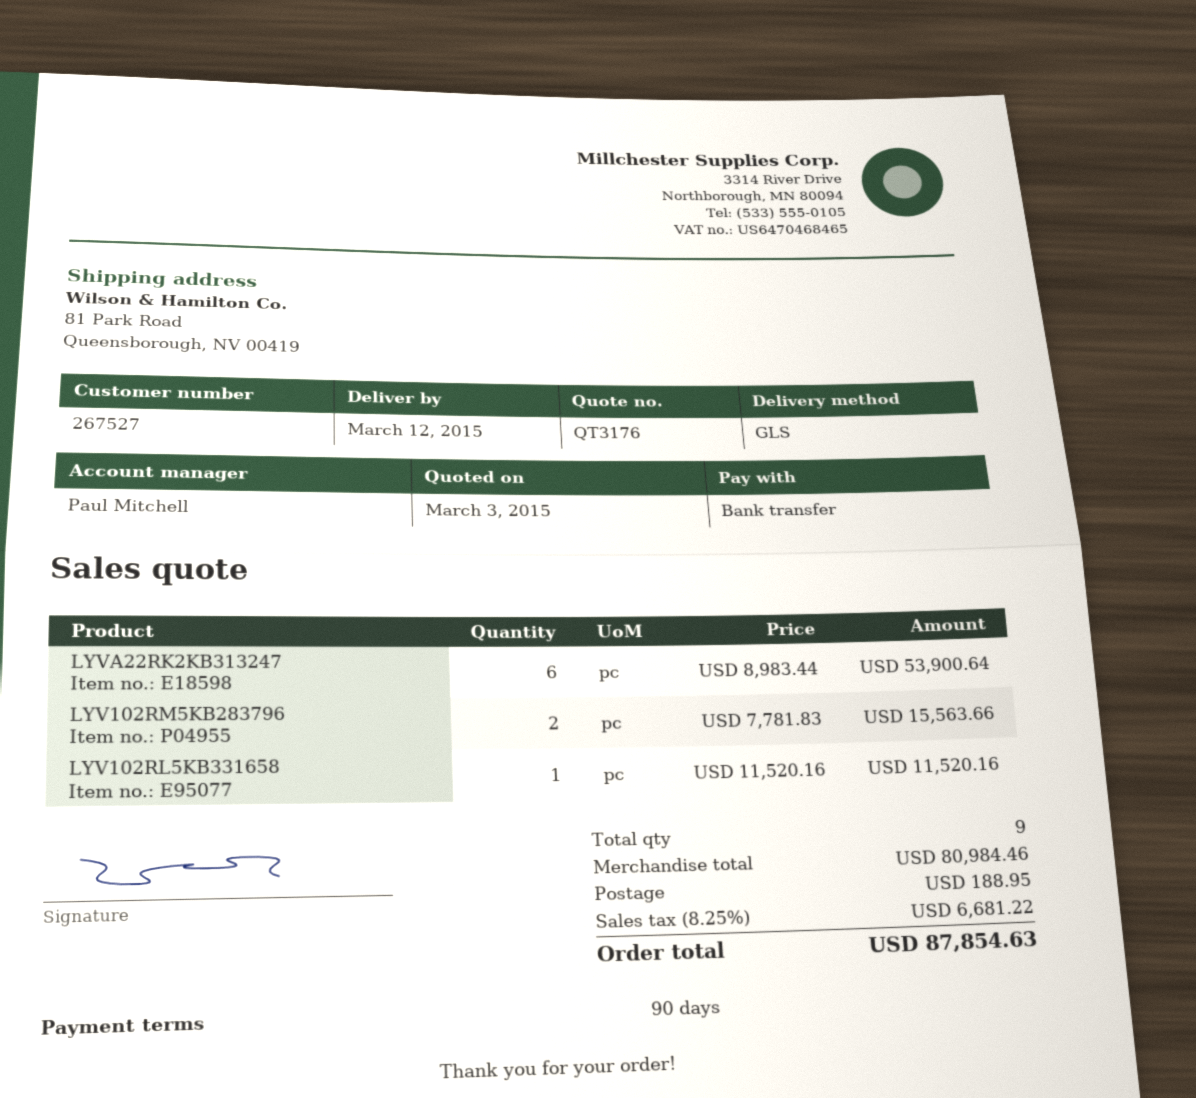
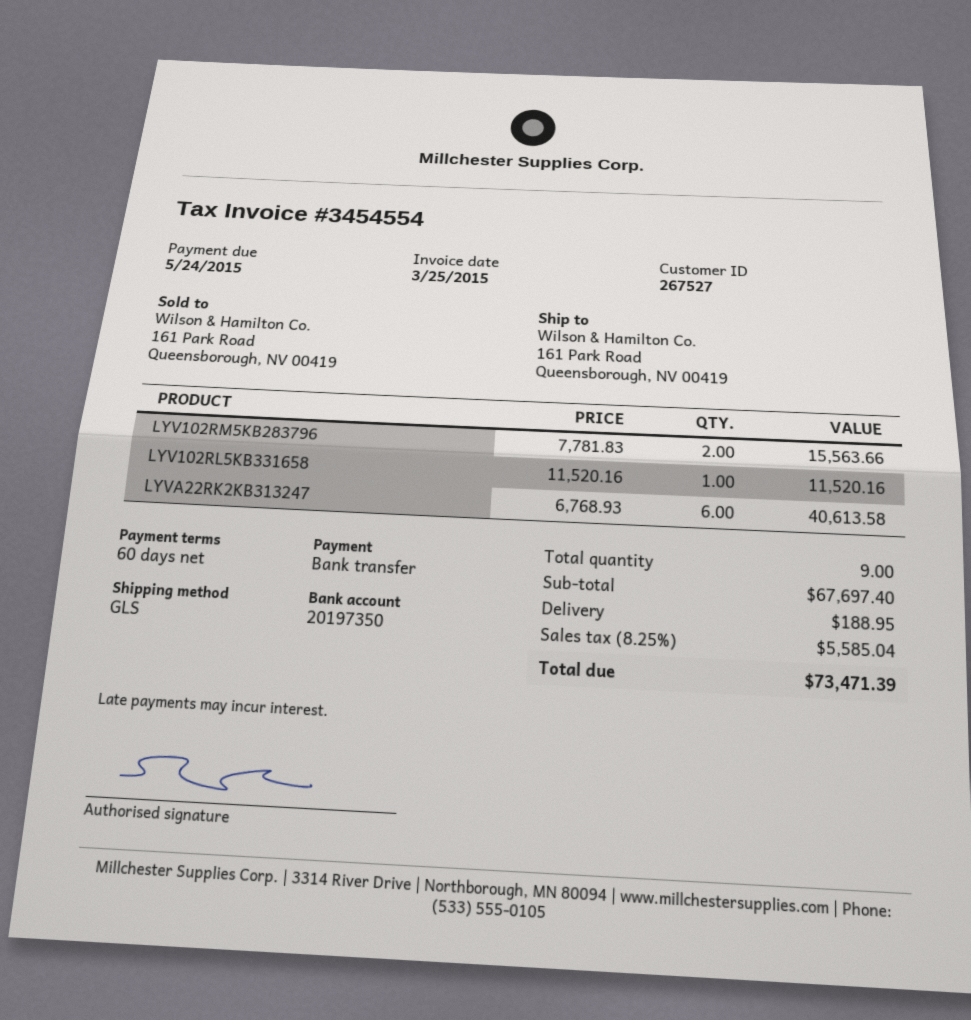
payment terms: 90 days -> 60 days
ship to: 81 Park Road, Queensborough, NV 00419 -> 161 Park Road, Queensborough, NV 00419
LYVA22RK2KB313247: 6 x 8983.44 = 53900.64 -> 6 x 6768.93 = 40613.58
subtotal: 80984.46 -> 67697.40
tax: 8.25% = 6681.22 -> 8.25% = 5585.04
total: 87854.63 -> 73471.39

